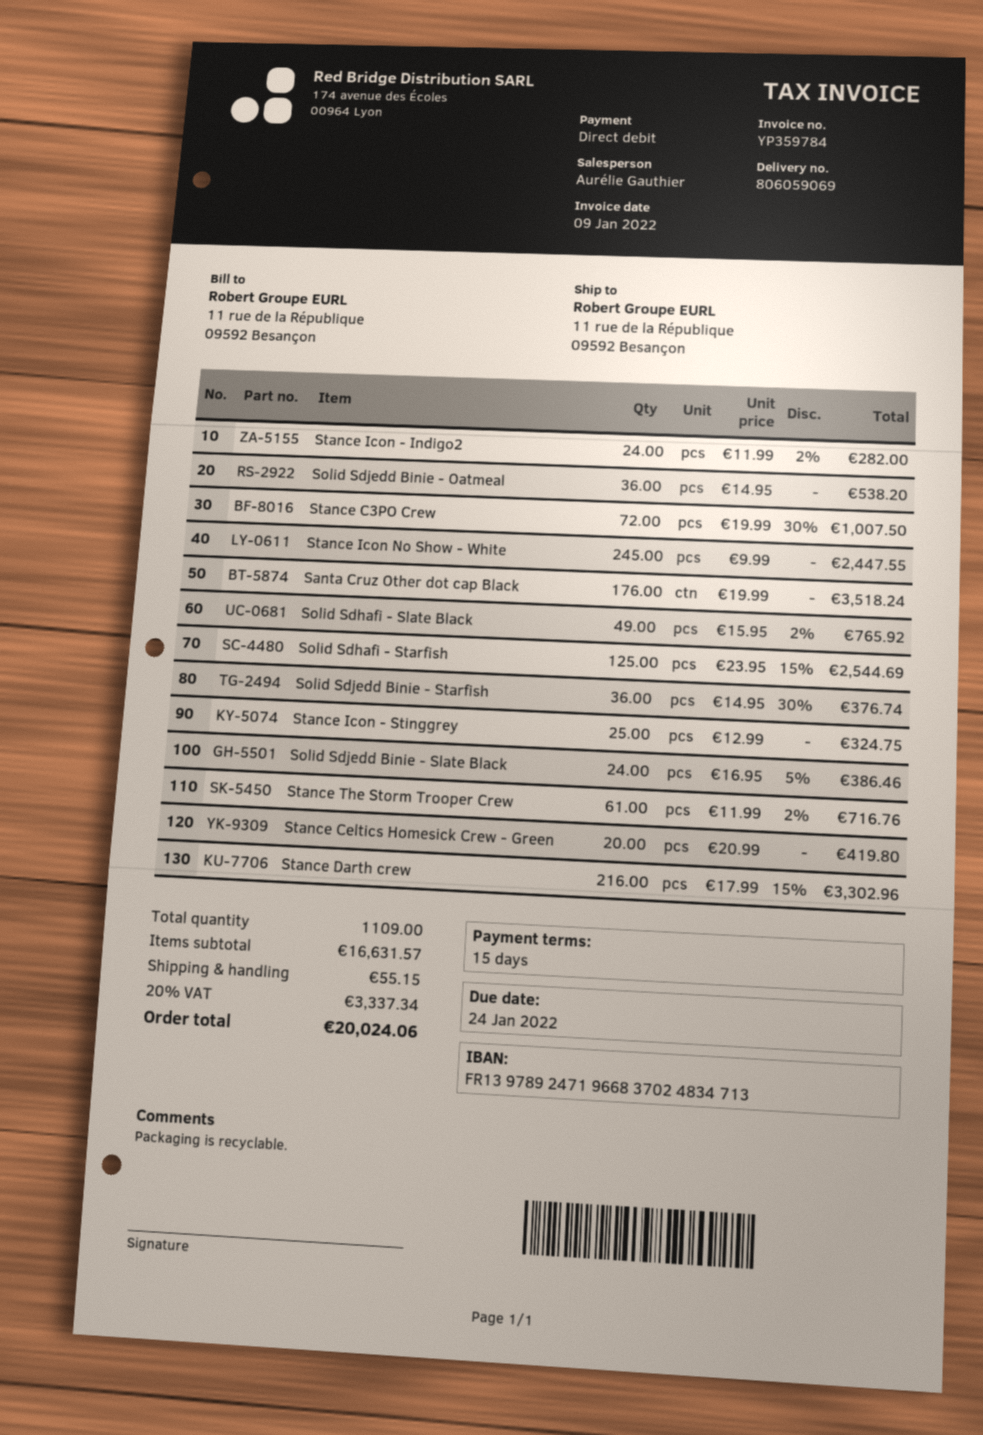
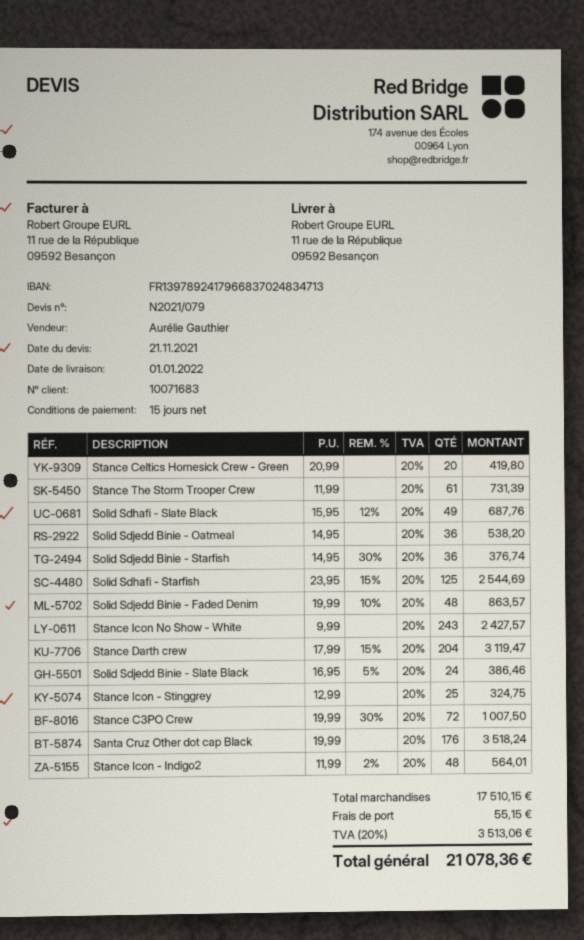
bank account: FR1397892471966837024834713 -> FR1397892417966837024834713
Stance Icon - Indigo2: 24 x 11.99 - 2% = 282.00 -> 48 x 11.99 - 2% = 564.01
Stance Icon No Show - White: 245 x 9.99 = 2447.55 -> 243 x 9.99 = 2427.57
Solid Sdhafi - Slate Black: 49 x 15.95 - 2% = 765.92 -> 49 x 15.95 - 12% = 687.76
Stance The Storm Trooper Crew: 61 x 11.99 - 2% = 716.76 -> 61 x 11.99 = 731.39
Stance Darth crew: 216 x 17.99 - 15% = 3302.96 -> 204 x 17.99 - 15% = 3119.47
Solid Sdjedd Binie - Faded Denim: none -> 48 x 19.99 - 10% = 863.57
subtotal: 16631.57 -> 17510.15
tax: 20% = 3337.34 -> 20% = 3513.06
total: 20024.06 -> 21078.36

